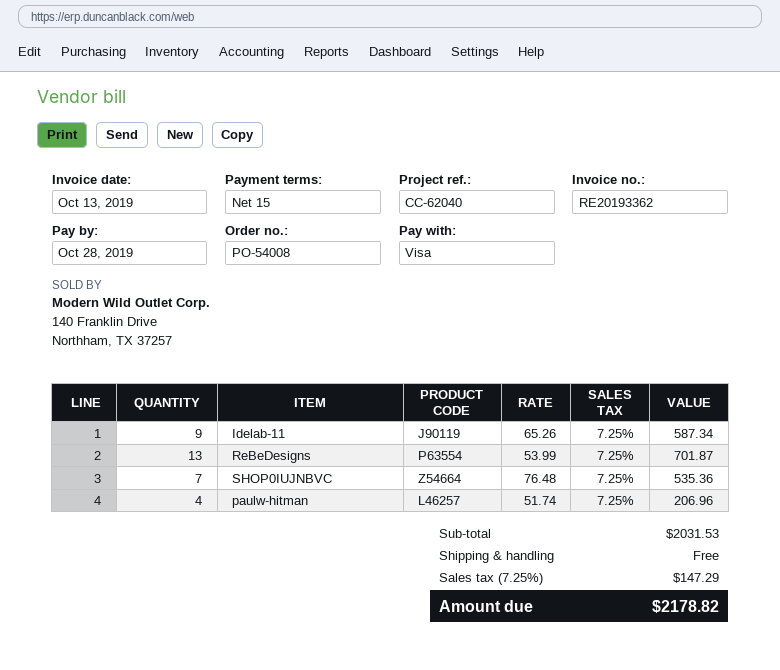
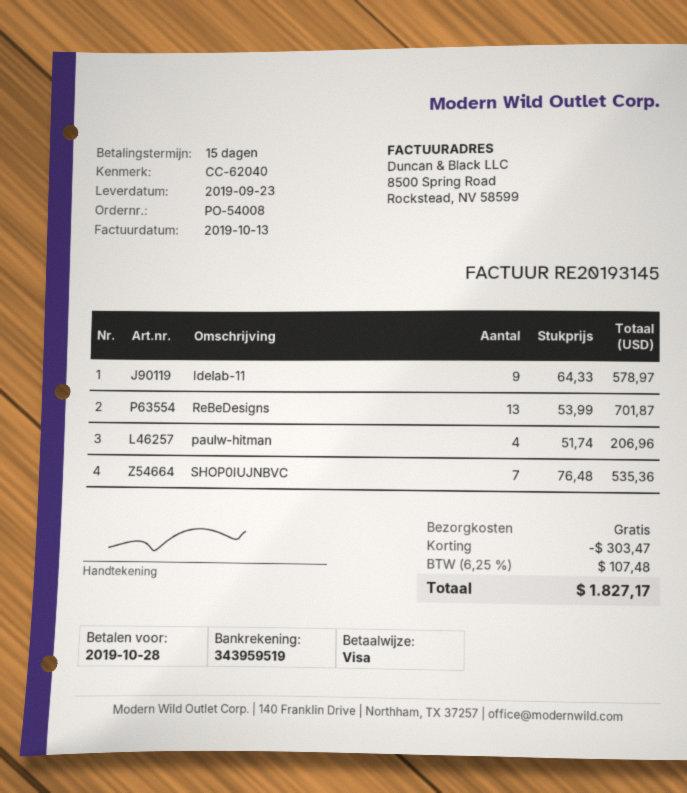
invoice number: RE20193362 -> RE20193145
Idelab-11: 9 x 65.26 = 587.34 -> 9 x 64.33 = 578.97
discount: none -> 303.47
tax: 7.25% = 147.29 -> 6.25% = 107.48
total: 2178.82 -> 1827.17

